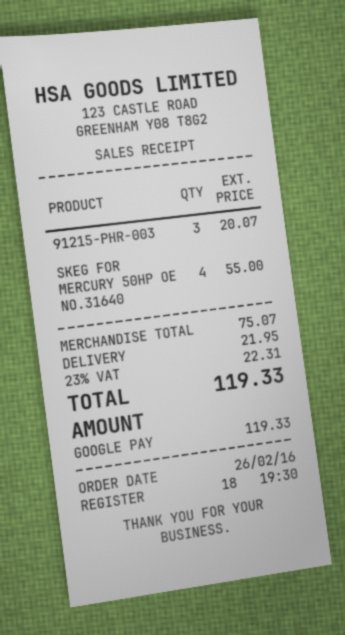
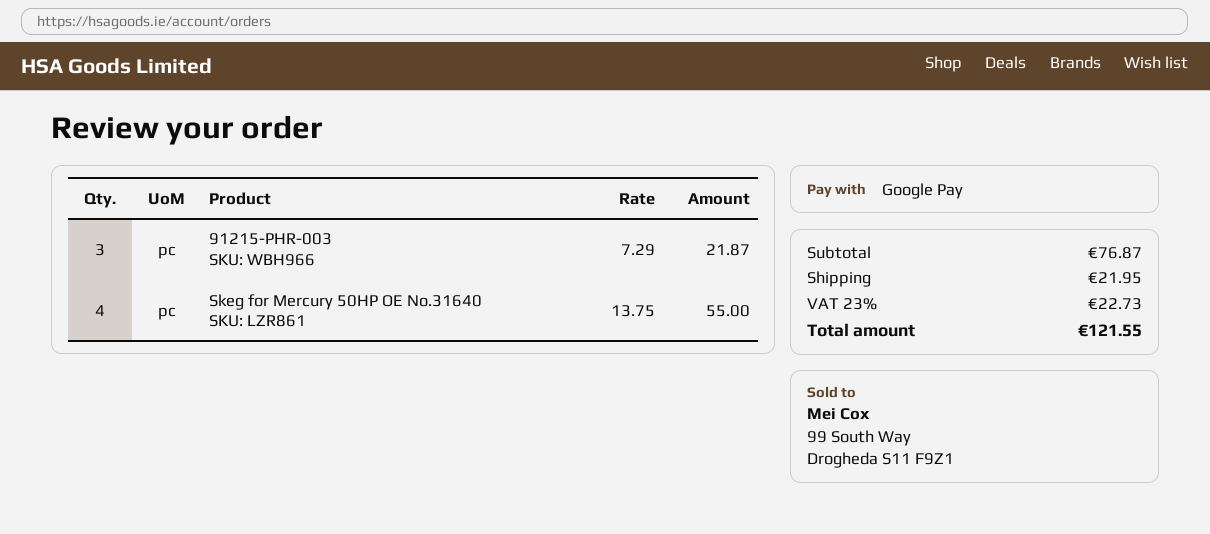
91215-PHR-003: 3 for 20.07 -> 3 for 21.87
subtotal: 75.07 -> 76.87
tax: 23% = 22.31 -> 23% = 22.73
total: 119.33 -> 121.55

